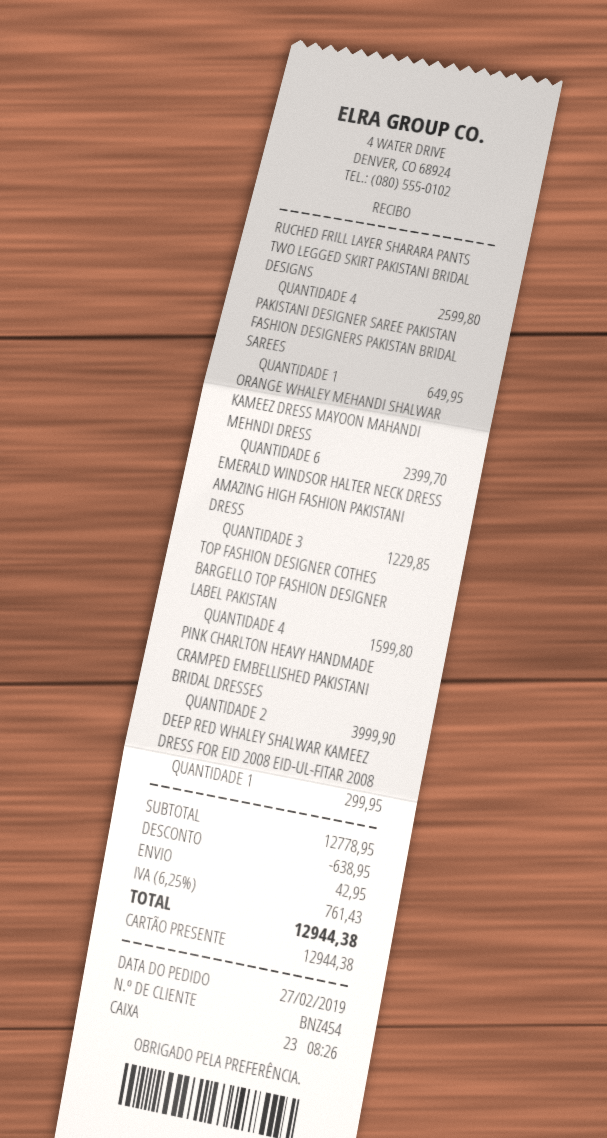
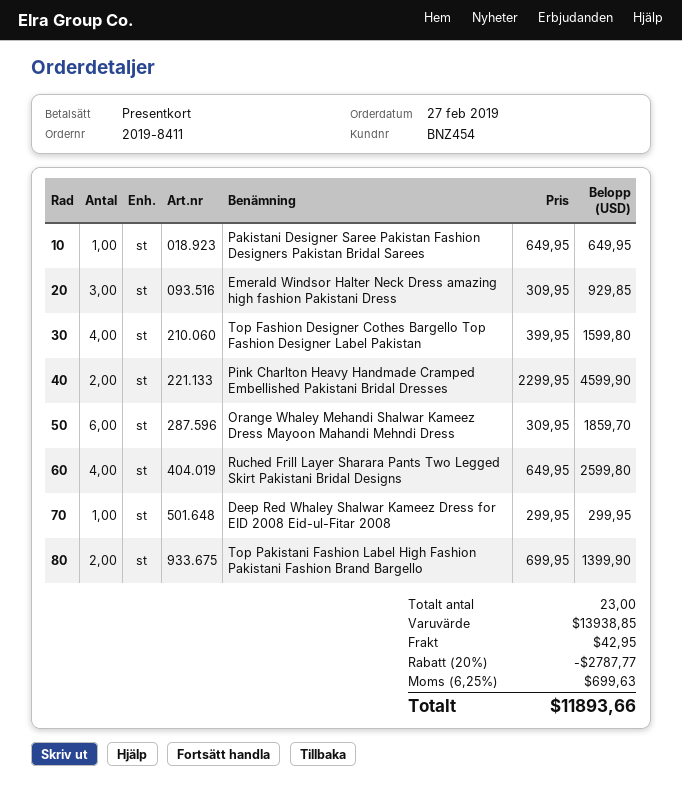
ORANGE WHALEY MEHANDI SHALWAR KAMEEZ DRESS MAYOON MAHANDI MEHNDI DRESS: 6 for 2399.70 -> 6 for 1859.70
EMERALD WINDSOR HALTER NECK DRESS AMAZING HIGH FASHION PAKISTANI DRESS: 3 for 1229.85 -> 3 for 929.85
PINK CHARLTON HEAVY HANDMADE CRAMPED EMBELLISHED PAKISTANI BRIDAL DRESSES: 2 for 3999.90 -> 2 for 4599.90
Top Pakistani Fashion Label High Fashion Pakistani Fashion Brand Bargello: none -> 2 for 1399.90
subtotal: 12778.95 -> 13938.85
discount: 638.95 -> 2787.77
tax: 6.25% = 761.43 -> 6.25% = 699.63
total: 12944.38 -> 11893.66

